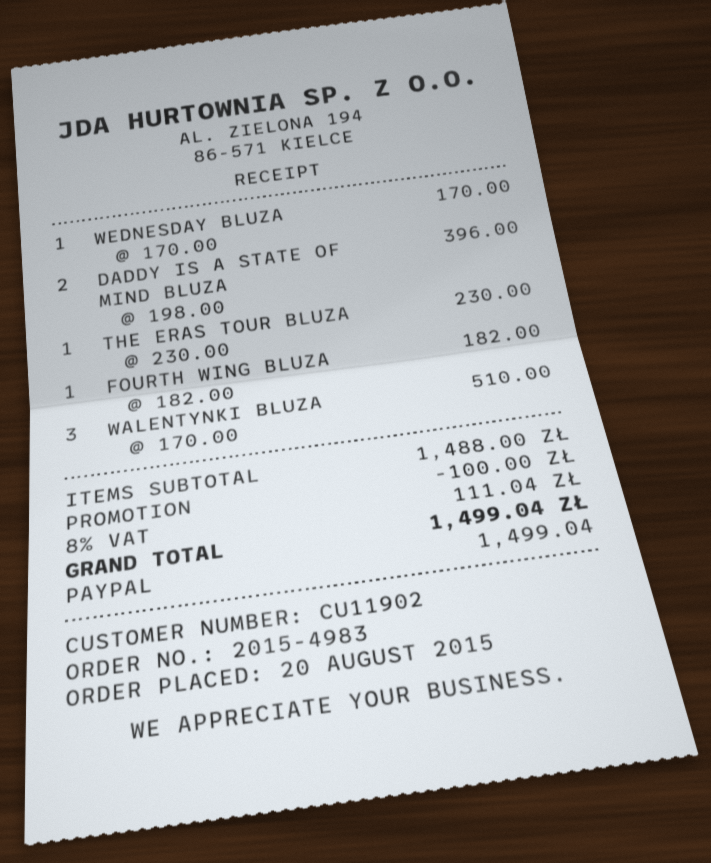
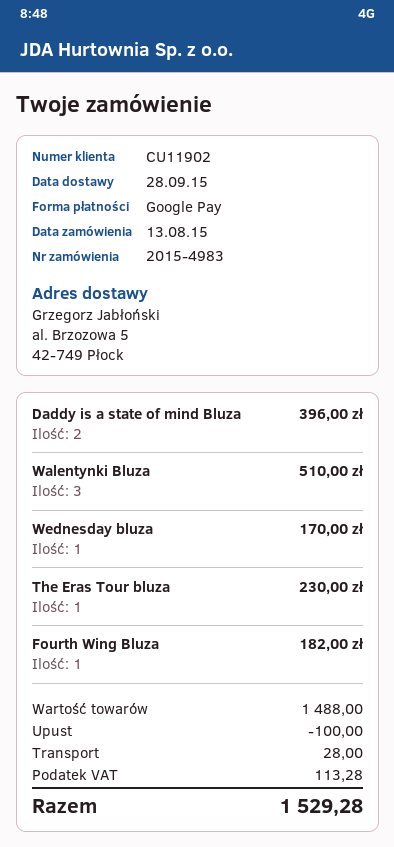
order date: 2015-08-20 -> 2015-08-13
payment method: PayPal -> Google Pay
shipping: none -> 28.00
tax: 111.04 -> 113.28
total: 1499.04 -> 1529.28

